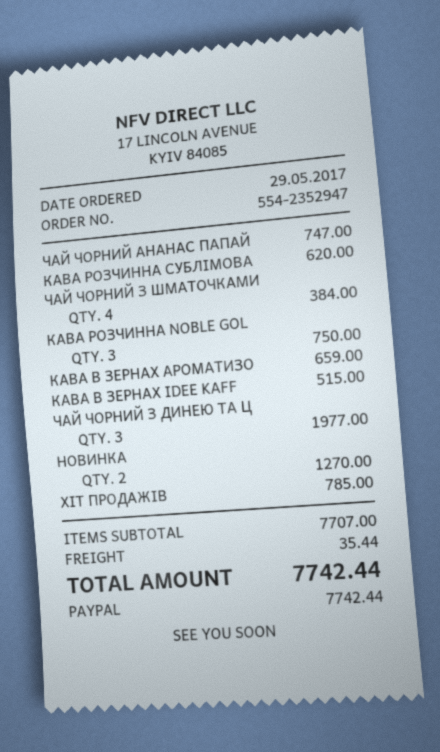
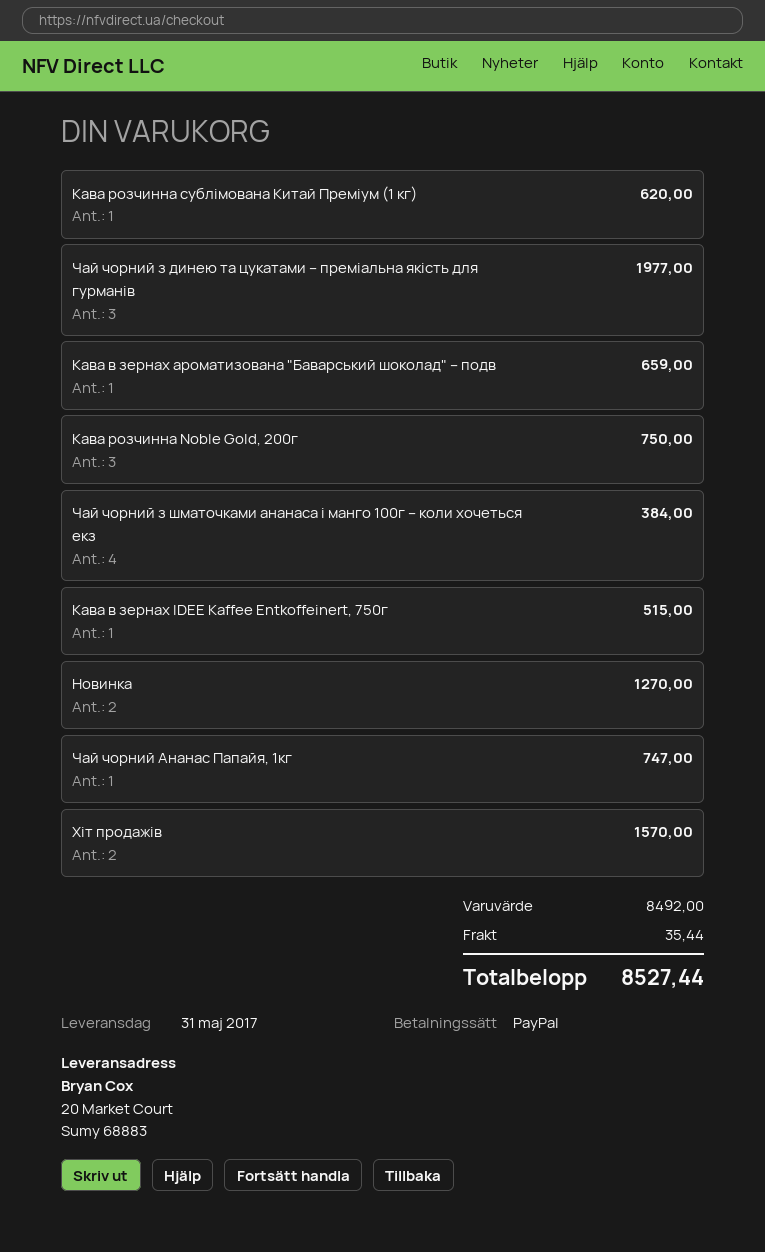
ХІТ ПРОДАЖІВ: 1 for 785.00 -> 2 for 1570.00
subtotal: 7707.00 -> 8492.00
total: 7742.44 -> 8527.44

